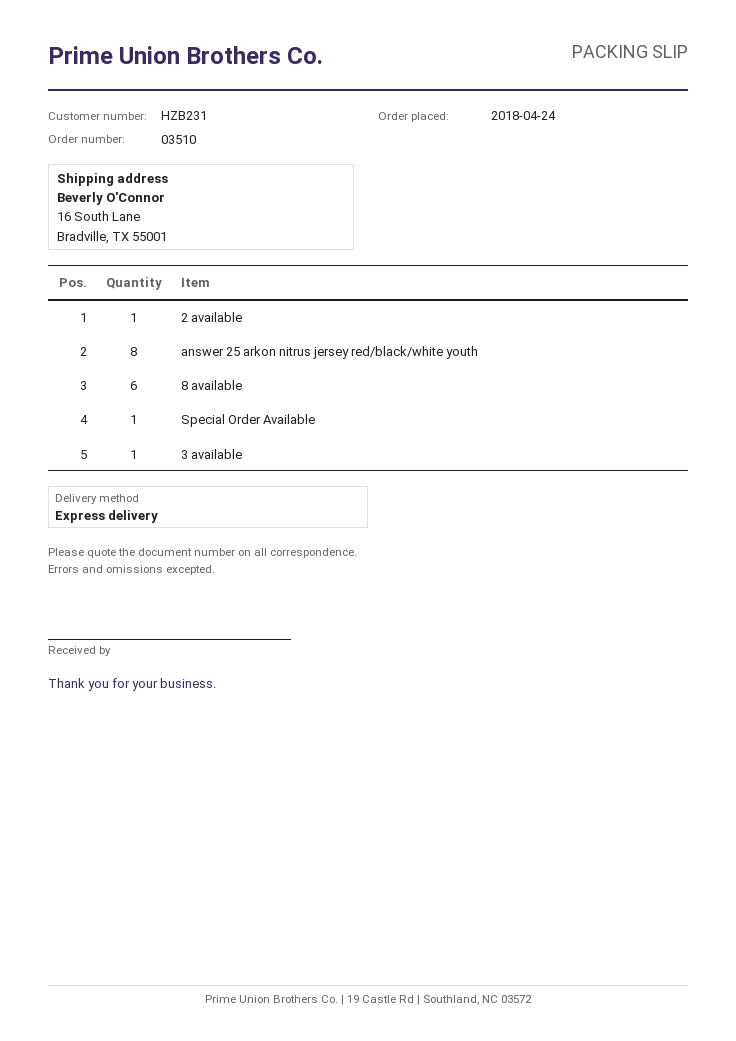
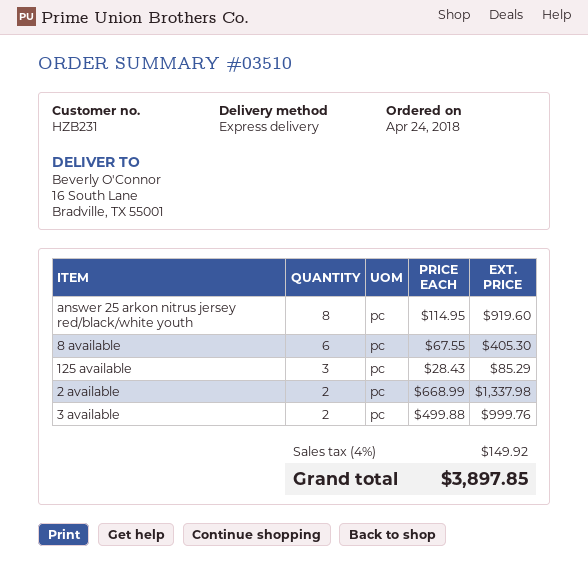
2 available: 1 -> 2
Special Order Available: 1 -> none
3 available: 1 -> 2
125 available: none -> 3

